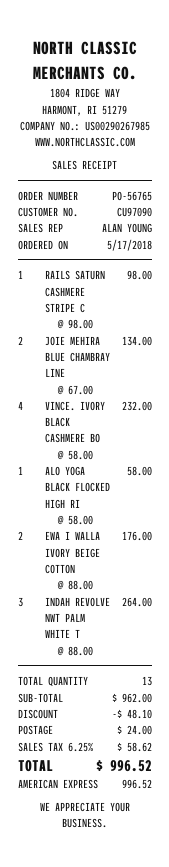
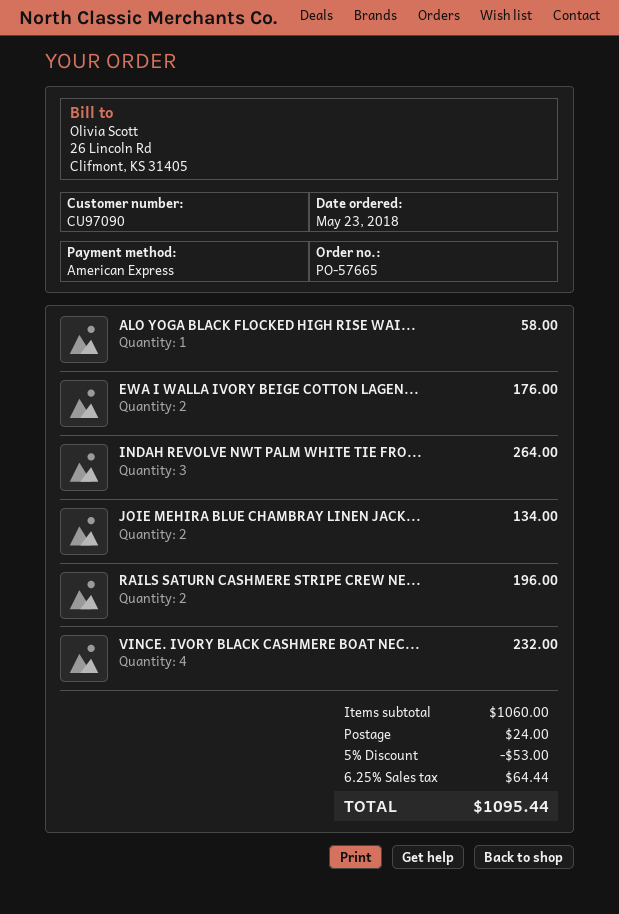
order number: PO-56765 -> PO-57665
order date: 2018-05-17 -> 2018-05-23
RAILS SATURN CASHMERE STRIPE C: 1 for 98.00 -> 2 for 196.00
subtotal: 962.00 -> 1060.00
discount: 48.10 -> 53.00
tax: 6.25% = 58.62 -> 6.25% = 64.44
total: 996.52 -> 1095.44

